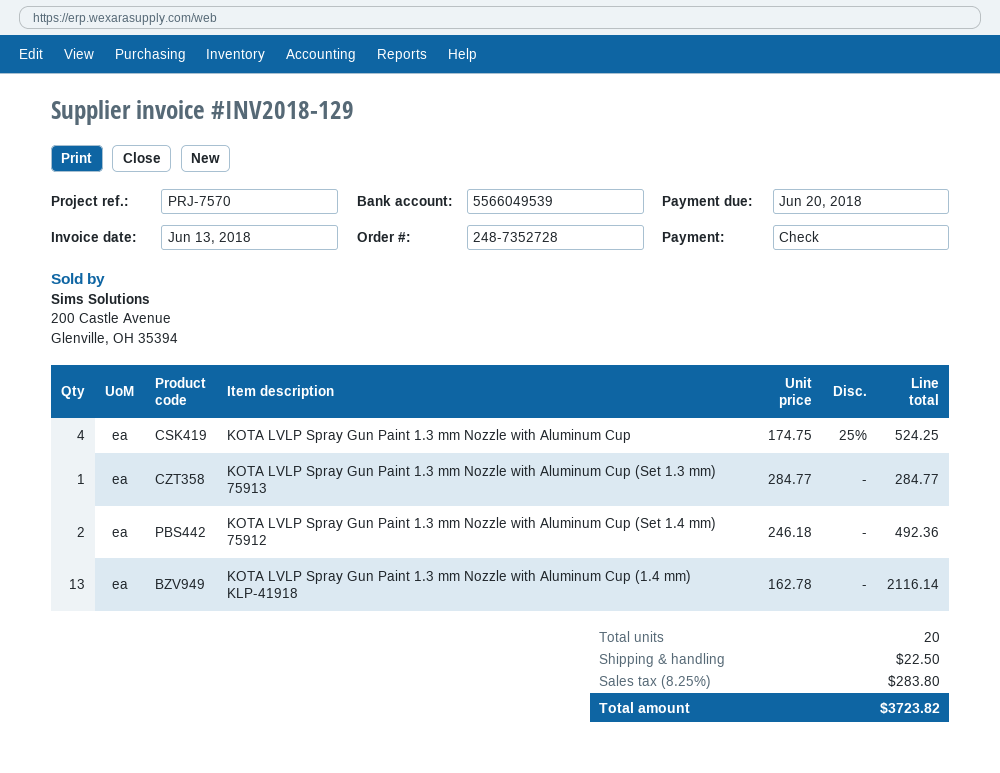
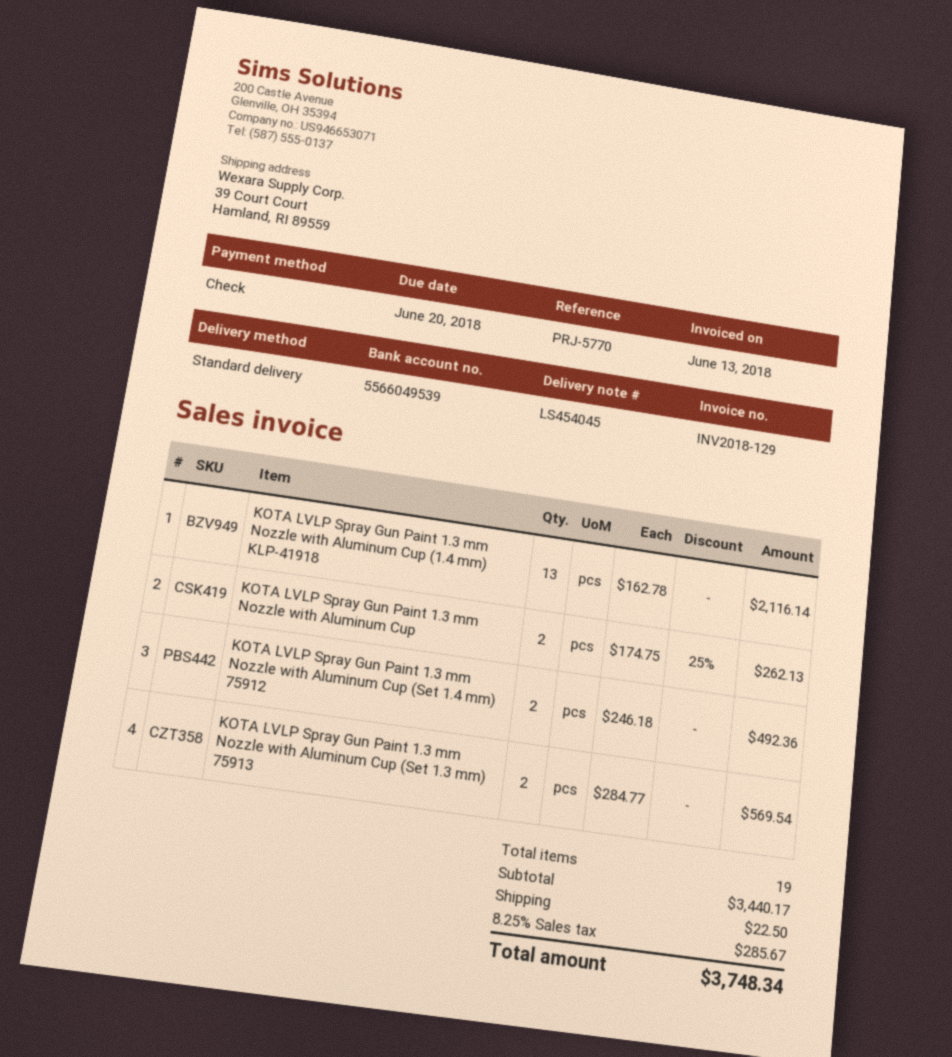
reference: PRJ-7570 -> PRJ-5770
KOTA LVLP Spray Gun Paint 1.3 mm Nozzle with Aluminum Cup: 4 x 174.75 - 25% = 524.25 -> 2 x 174.75 - 25% = 262.13
KOTA LVLP Spray Gun Paint 1.3 mm Nozzle with Aluminum Cup (Set 1.3 mm) 75913: 1 x 284.77 = 284.77 -> 2 x 284.77 = 569.54
total quantity: 20 -> 19
tax: 8.25% = 283.80 -> 8.25% = 285.67
total: 3723.82 -> 3748.34

